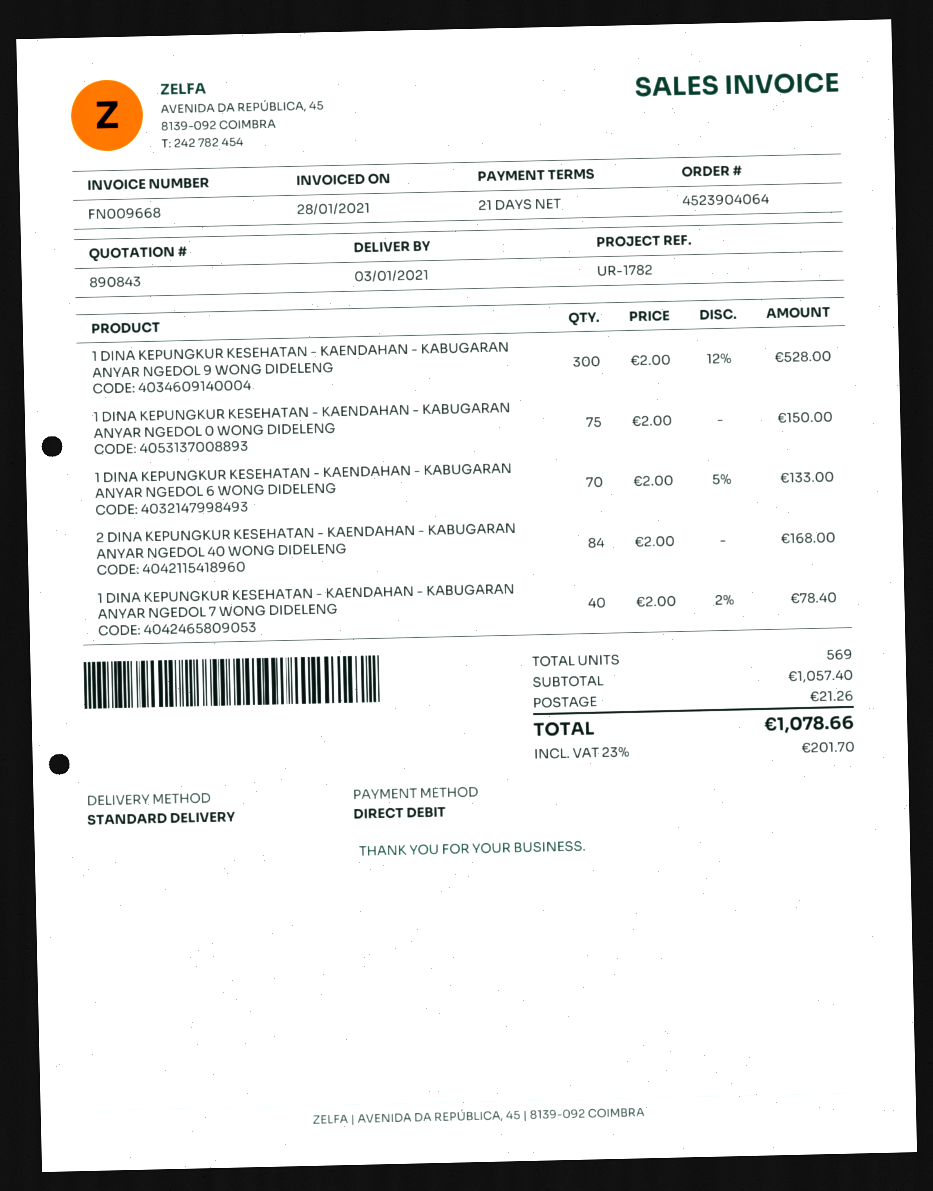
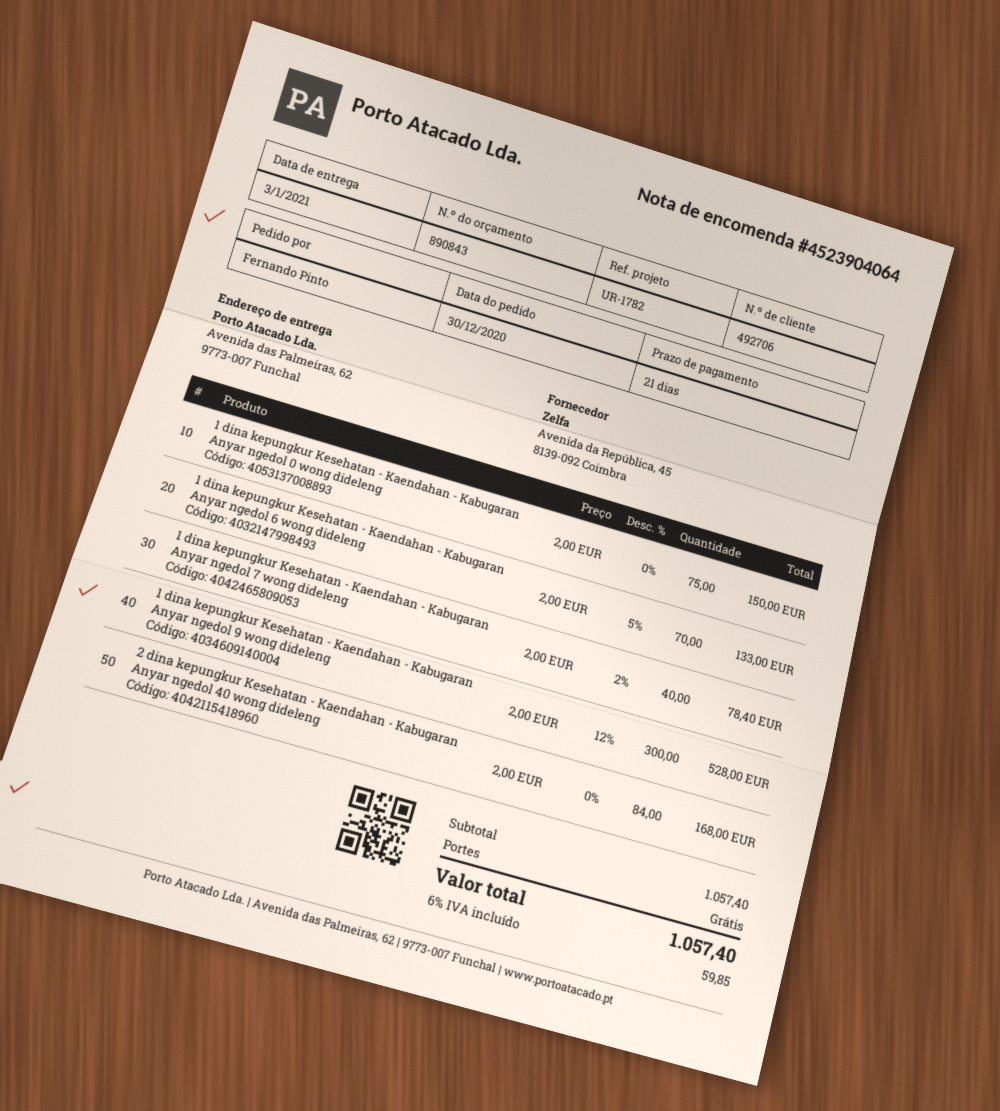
shipping: 21.26 -> 0.00
tax: 23% = 201.70 -> 6% = 59.85
total: 1078.66 -> 1057.40

